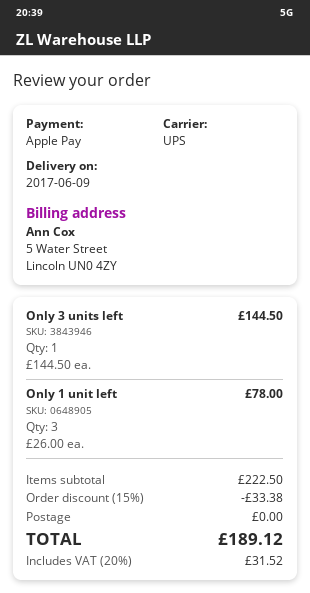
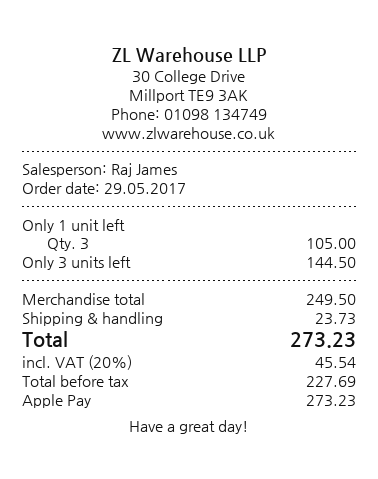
Only 1 unit left: 3 for 78.00 -> 3 for 105.00
subtotal: 222.50 -> 249.50
discount: 15% = 33.38 -> none
shipping: 0.00 -> 23.73
tax: 20% = 31.52 -> 20% = 45.54
total: 189.12 -> 273.23

